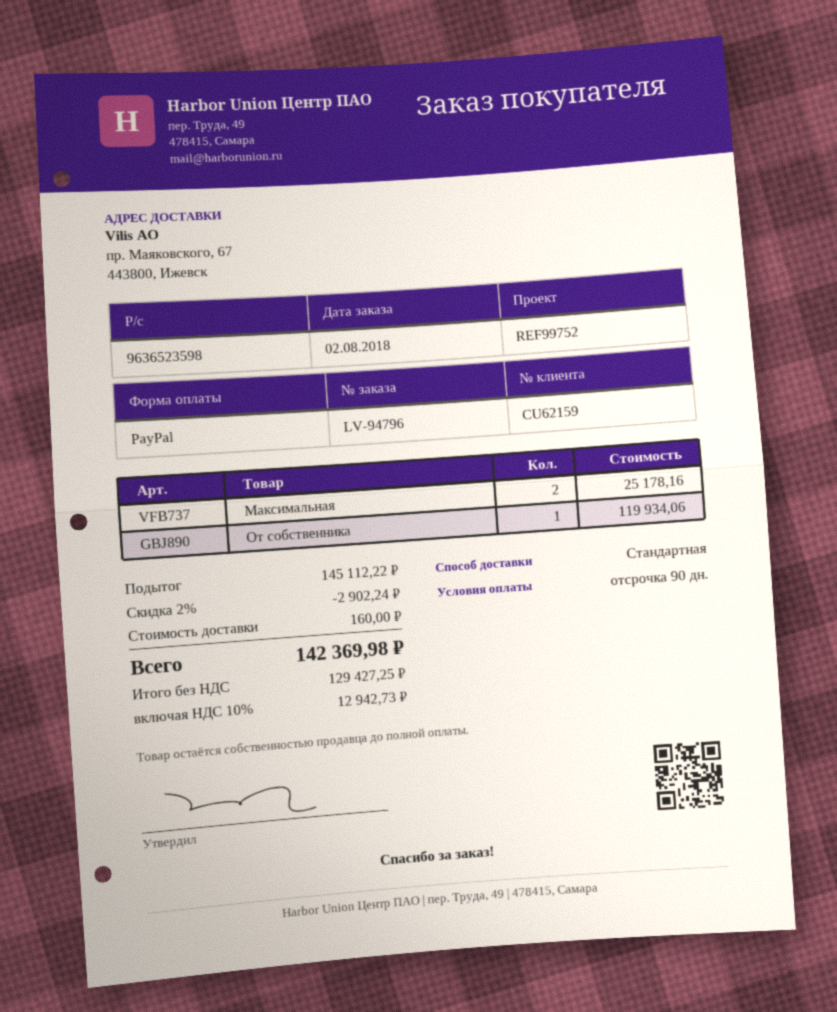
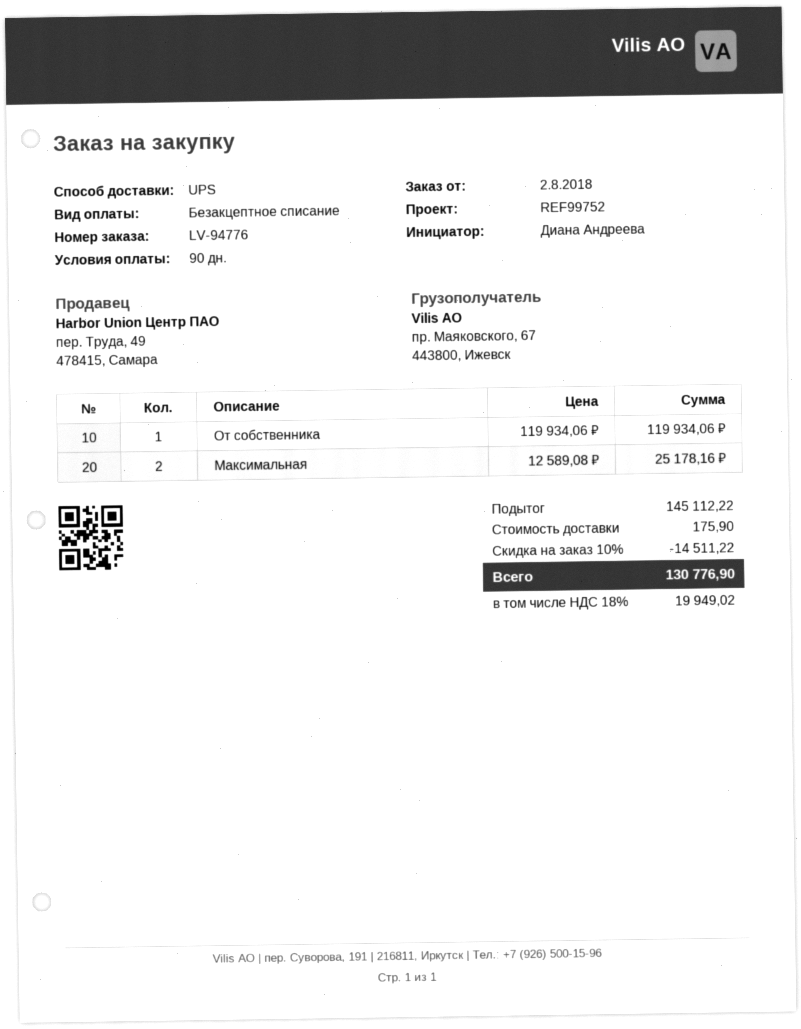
order number: LV-94796 -> LV-94776
payment method: PayPal -> direct debit
shipping method: standard -> UPS
discount: 2% = 2902.24 -> 10% = 14511.22
shipping: 160.00 -> 175.90
tax: 10% = 12942.73 -> 18% = 19949.02
total: 142369.98 -> 130776.90

